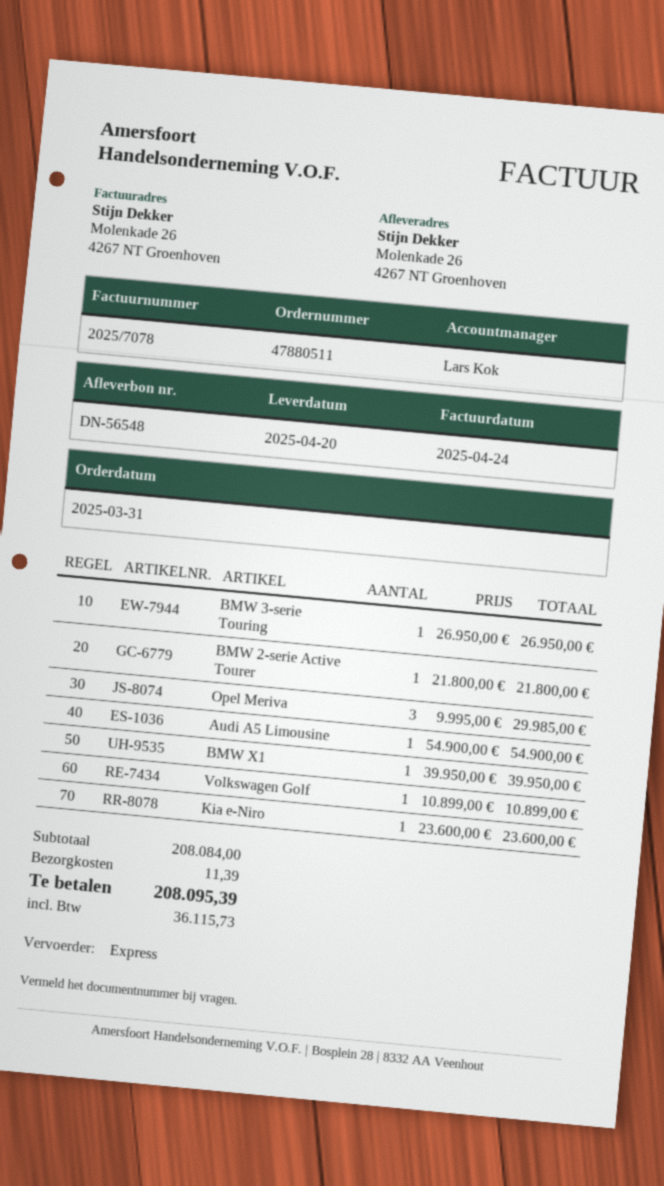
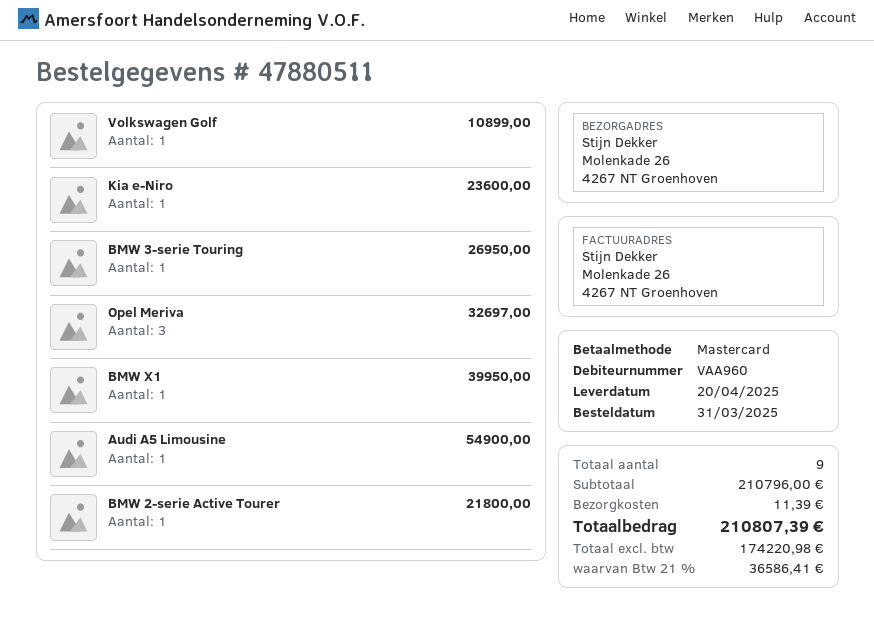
Opel Meriva: 3 for 29985.00 -> 3 for 32697.00
subtotal: 208084.00 -> 210796.00
tax: 36115.73 -> 36586.41
total: 208095.39 -> 210807.39

